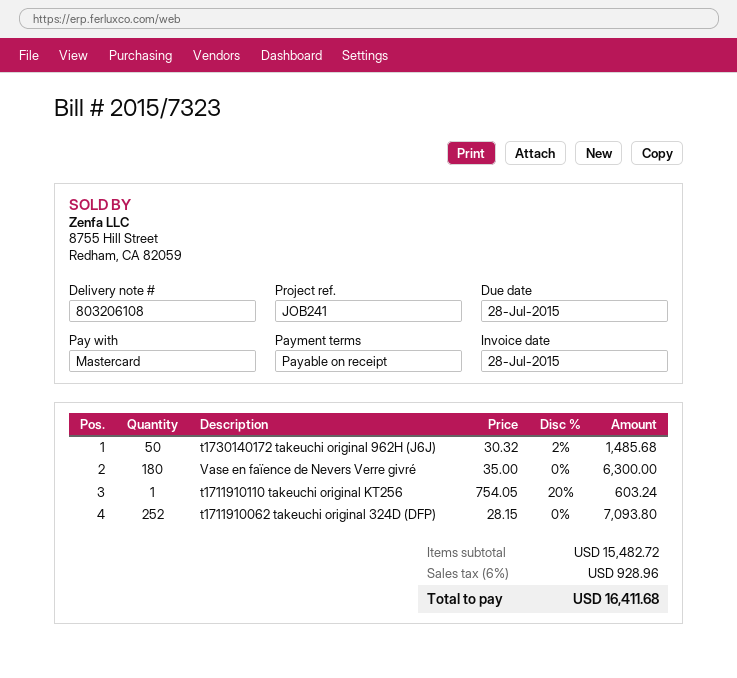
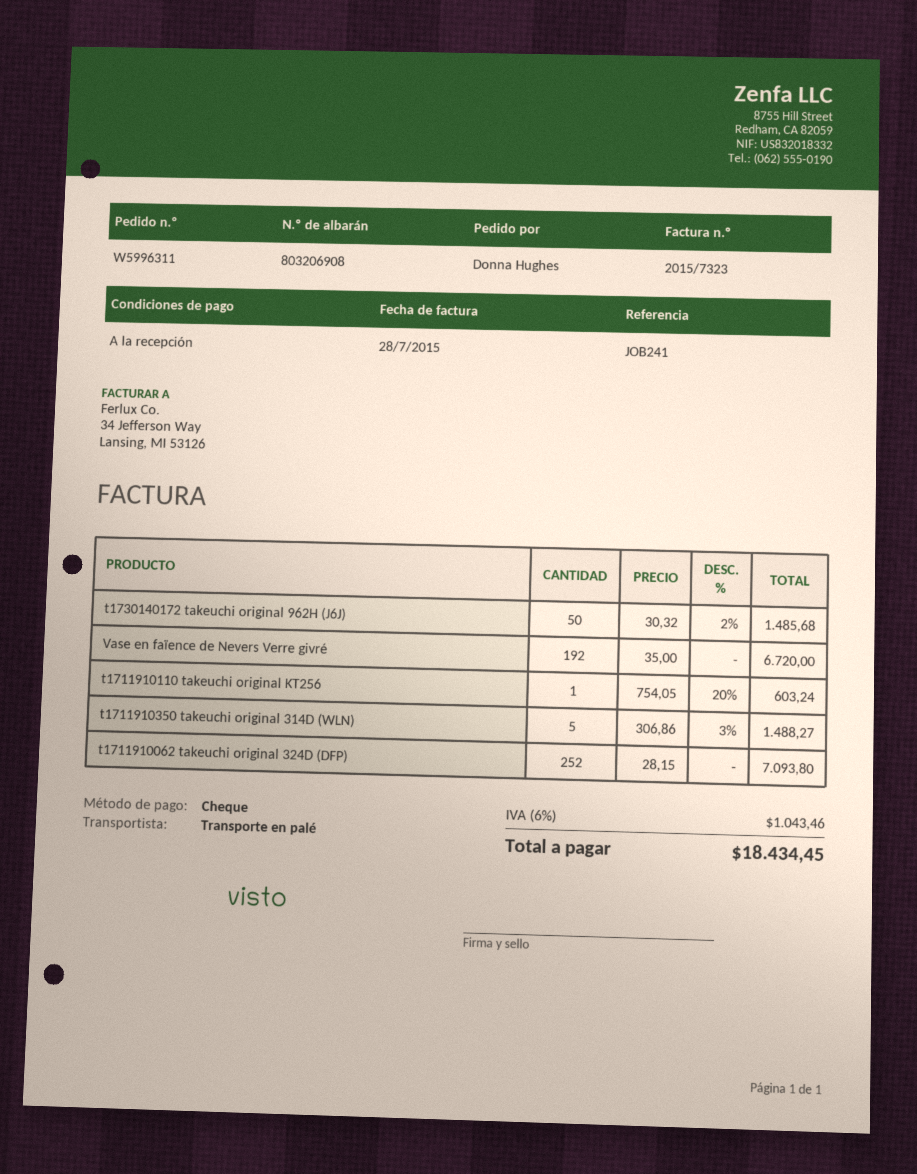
delivery note number: 803206108 -> 803206908
payment method: Mastercard -> cheque
Vase en faïence de Nevers Verre givré: 180 x 35.00 = 6300.00 -> 192 x 35.00 = 6720.00
t1711910350 takeuchi original 314D (WLN): none -> 5 x 306.86 - 3% = 1488.27
tax: 6% = 928.96 -> 6% = 1043.46
total: 16411.68 -> 18434.45

